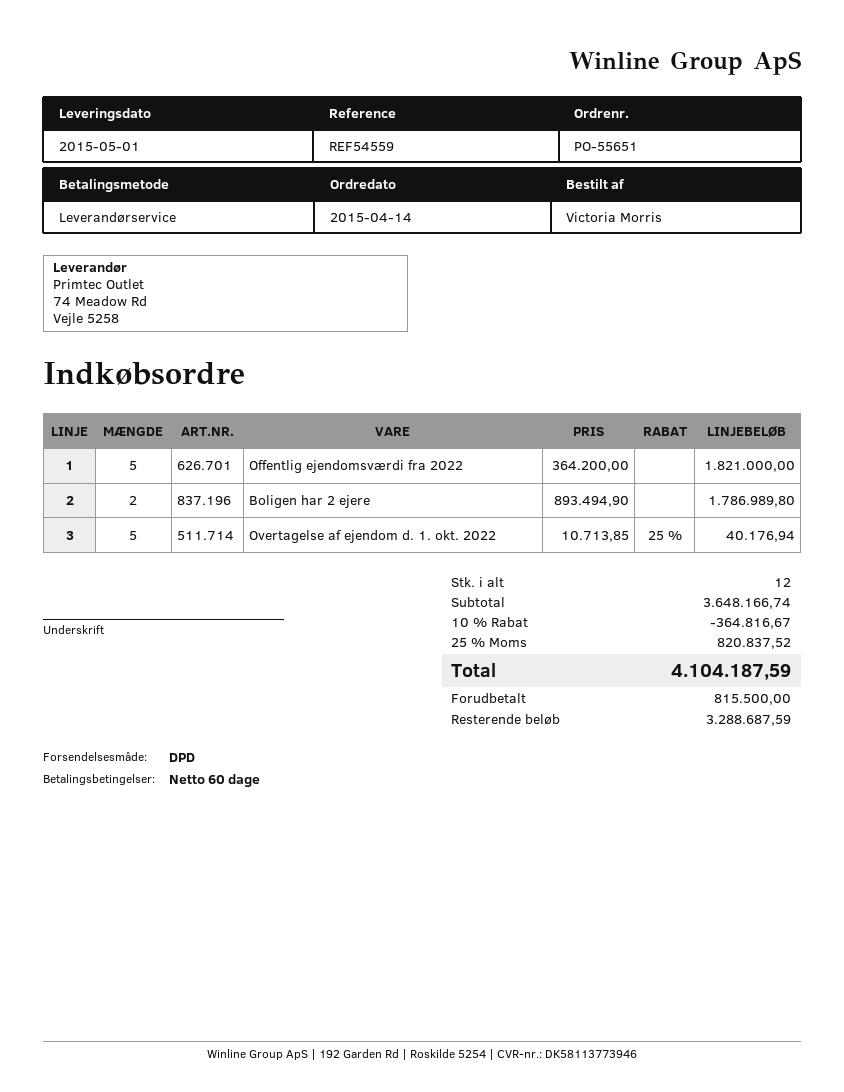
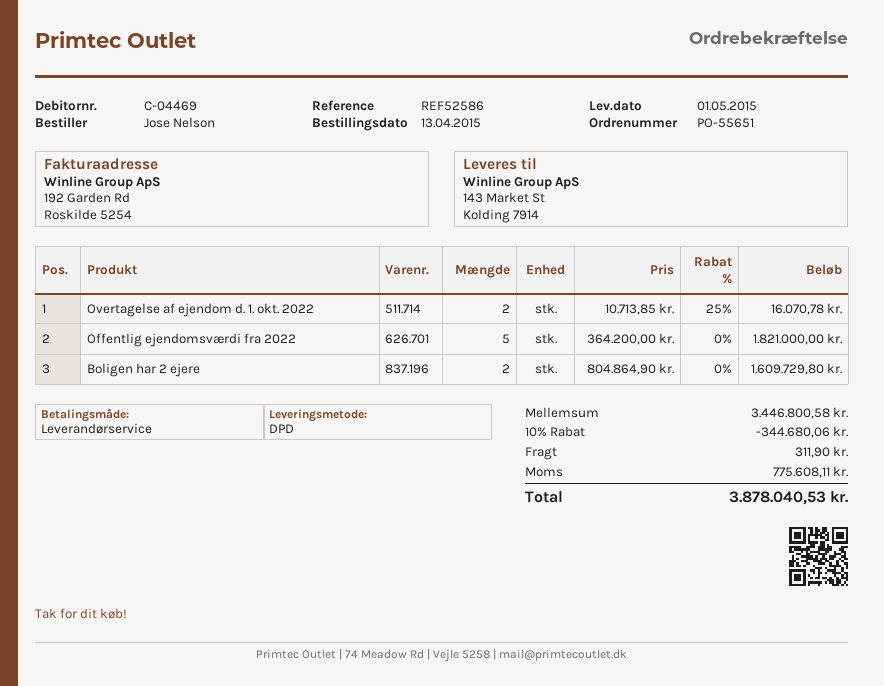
order date: 2015-04-14 -> 2015-04-13
reference: REF54559 -> REF52586
ordered by: Victoria Morris -> Jose Nelson
Boligen har 2 ejere: 2 x 893494.90 = 1786989.80 -> 2 x 804864.90 = 1609729.80
Overtagelse af ejendom d. 1. okt. 2022: 5 x 10713.85 - 25% = 40176.94 -> 2 x 10713.85 - 25% = 16070.78
subtotal: 3648166.74 -> 3446800.58
discount: 10% = 364816.67 -> 10% = 344680.06
shipping: none -> 311.90
tax: 820837.52 -> 775608.11
total: 4104187.59 -> 3878040.53

